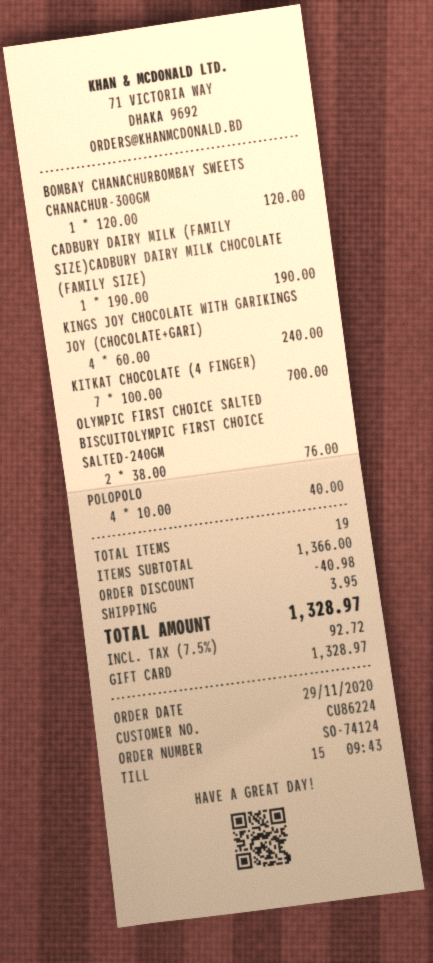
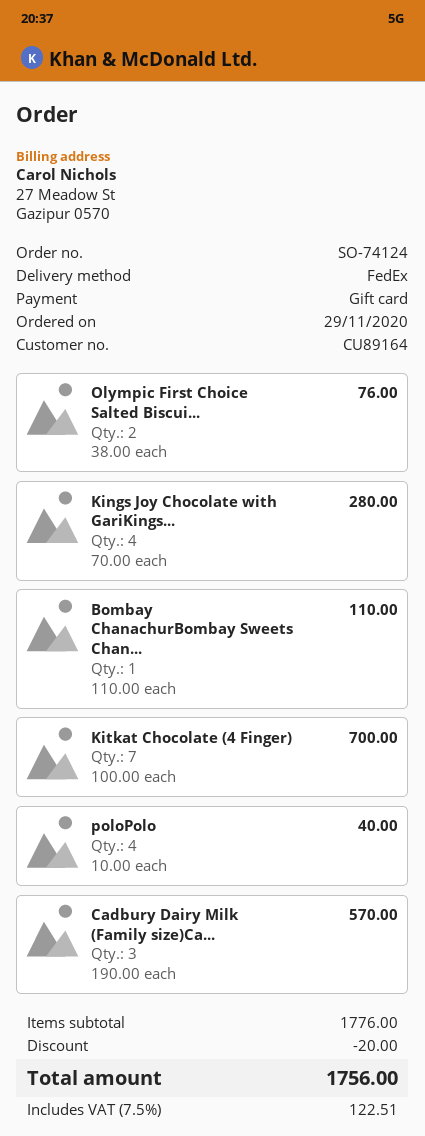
customer number: CU86224 -> CU89164
BOMBAY CHANACHURBOMBAY SWEETS CHANACHUR-300GM: 1 x 120.00 = 120.00 -> 1 x 110.00 = 110.00
CADBURY DAIRY MILK (FAMILY SIZE)CADBURY DAIRY MILK CHOCOLATE (FAMILY SIZE): 1 x 190.00 = 190.00 -> 3 x 190.00 = 570.00
KINGS JOY CHOCOLATE WITH GARIKINGS JOY (CHOCOLATE+GARI): 4 x 60.00 = 240.00 -> 4 x 70.00 = 280.00
subtotal: 1366.00 -> 1776.00
discount: 40.98 -> 20.00
shipping: 3.95 -> none
tax: 7.5% = 92.72 -> 7.5% = 122.51
total: 1328.97 -> 1756.00

